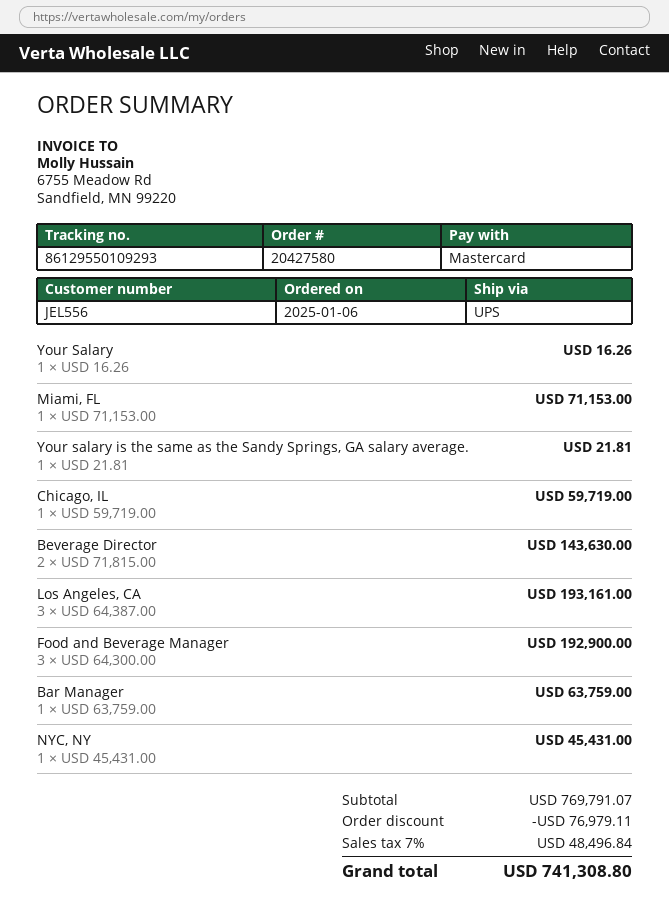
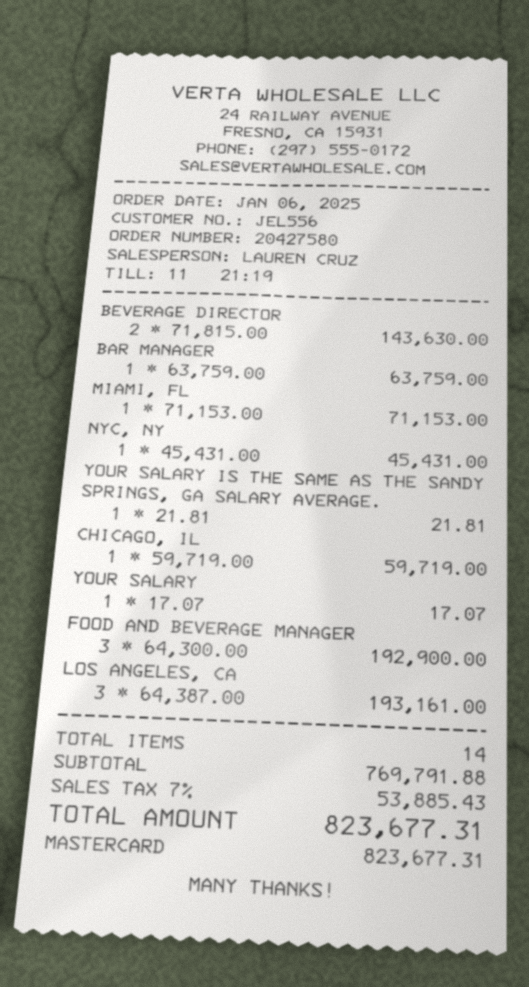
Your Salary: 1 x 16.26 = 16.26 -> 1 x 17.07 = 17.07
subtotal: 769791.07 -> 769791.88
discount: 76979.11 -> none
tax: 7% = 48496.84 -> 7% = 53885.43
total: 741308.80 -> 823677.31

